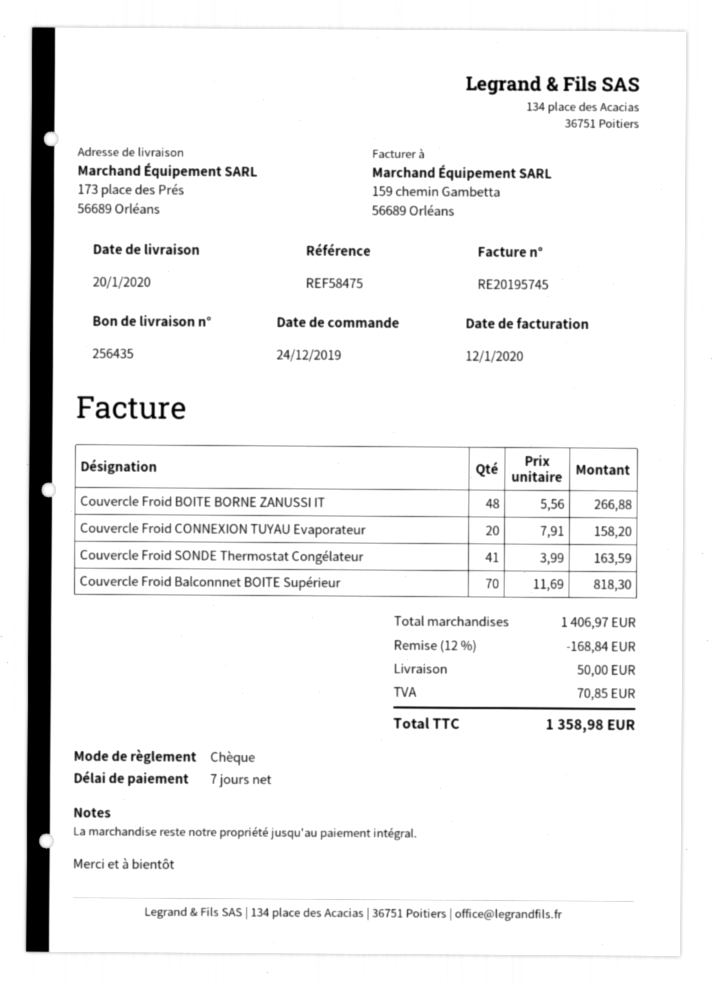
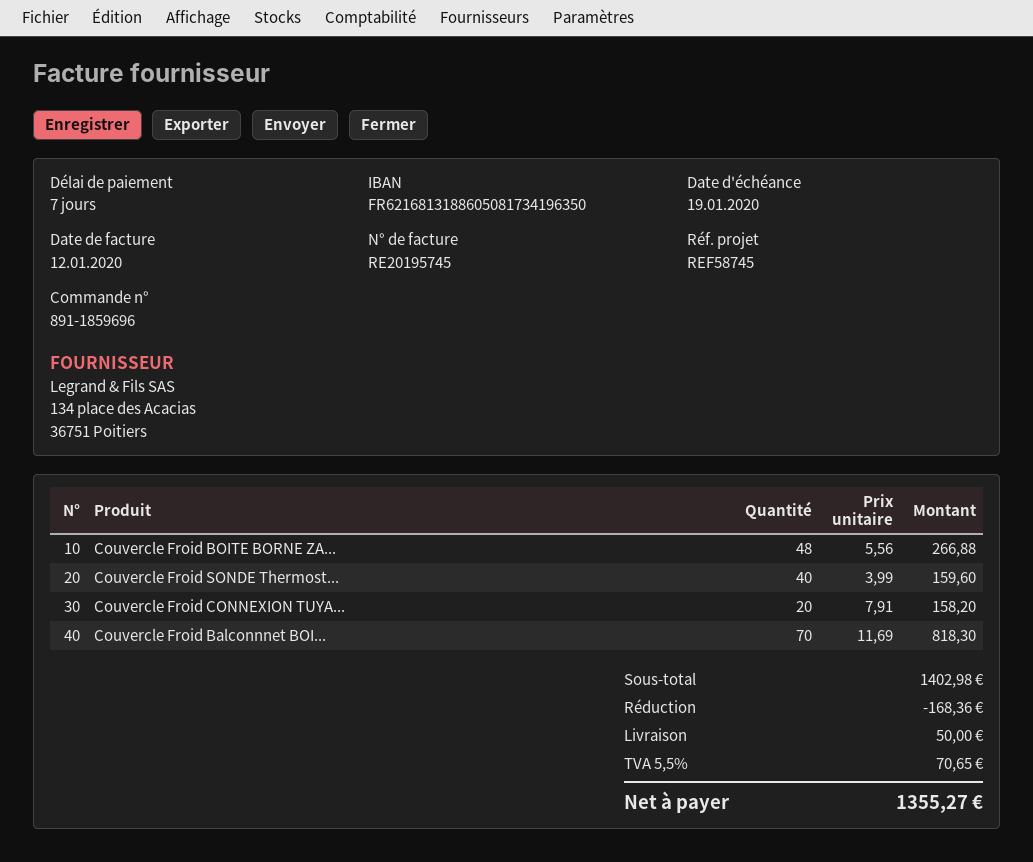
reference: REF58475 -> REF58745
Couvercle Froid SONDE Thermostat Congélateur: 41 x 3.99 = 163.59 -> 40 x 3.99 = 159.60
subtotal: 1406.97 -> 1402.98
discount: 168.84 -> 168.36
tax: 70.85 -> 70.65
total: 1358.98 -> 1355.27

